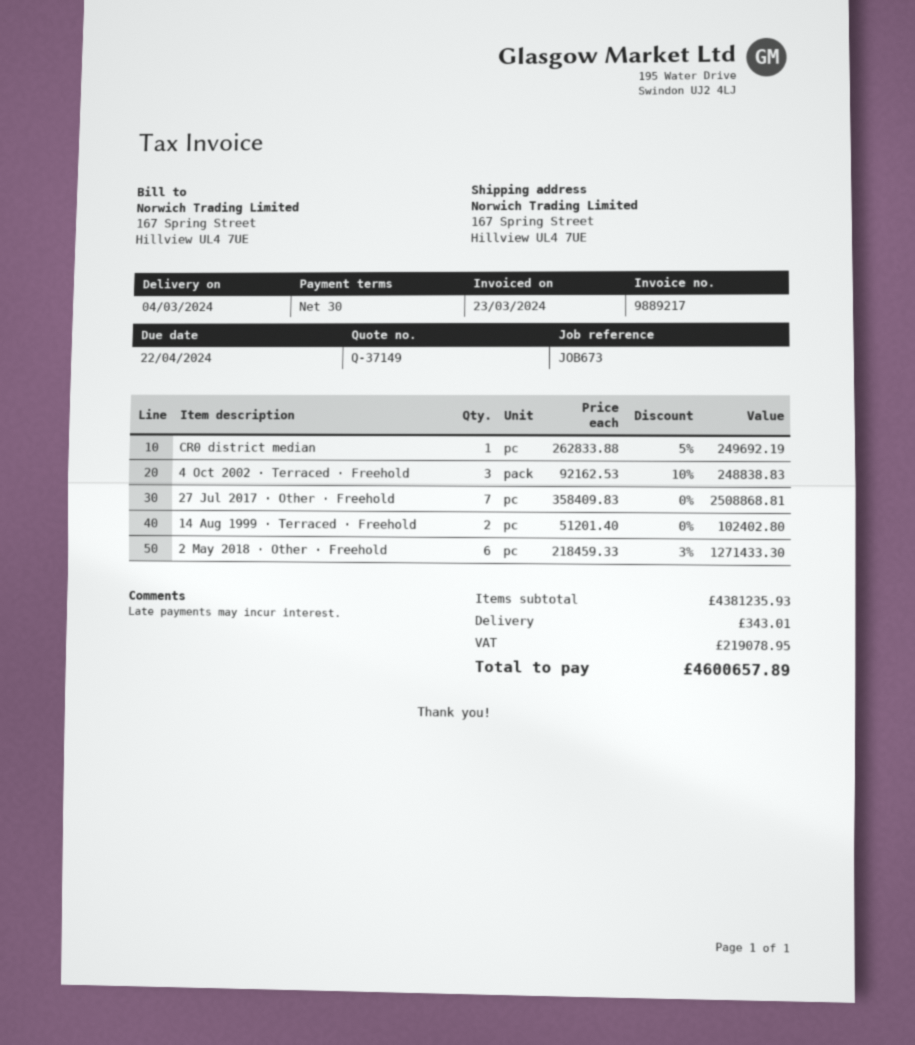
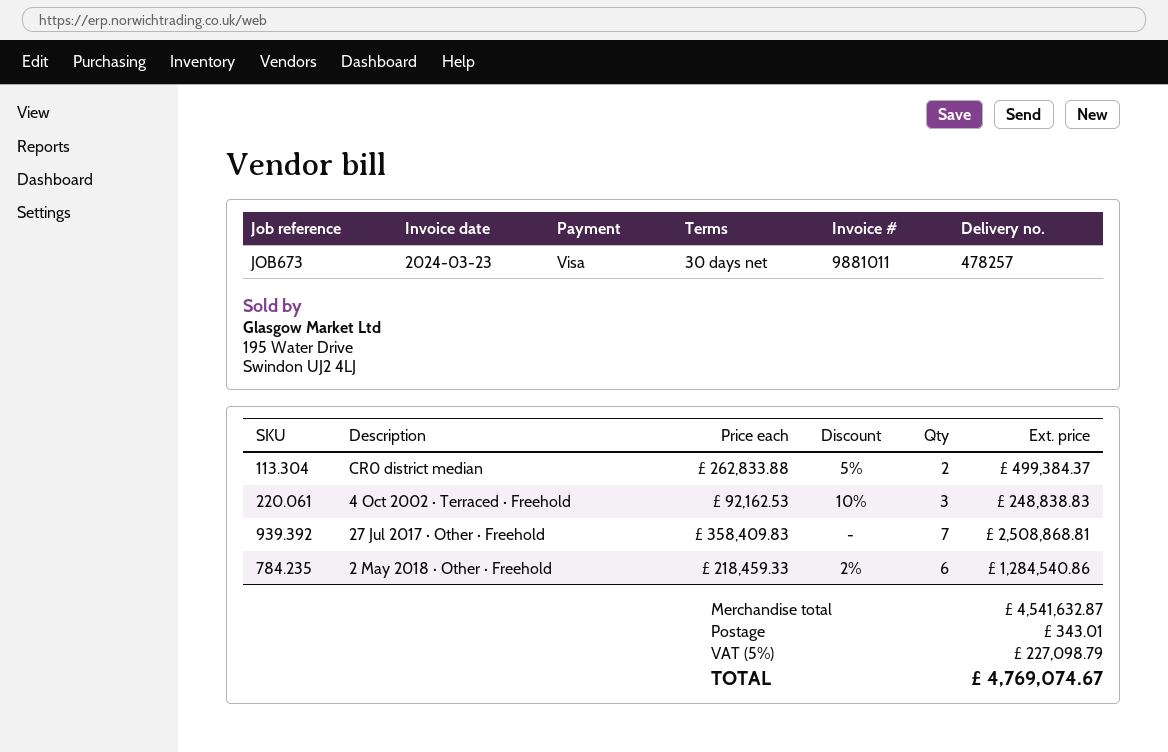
invoice number: 9889217 -> 9881011
CR0 district median: 1 x 262833.88 - 5% = 249692.19 -> 2 x 262833.88 - 5% = 499384.37
14 Aug 1999 · Terraced · Freehold: 2 x 51201.40 = 102402.80 -> none
2 May 2018 · Other · Freehold: 6 x 218459.33 - 3% = 1271433.30 -> 6 x 218459.33 - 2% = 1284540.86
subtotal: 4381235.93 -> 4541632.87
tax: 219078.95 -> 227098.79
total: 4600657.89 -> 4769074.67

